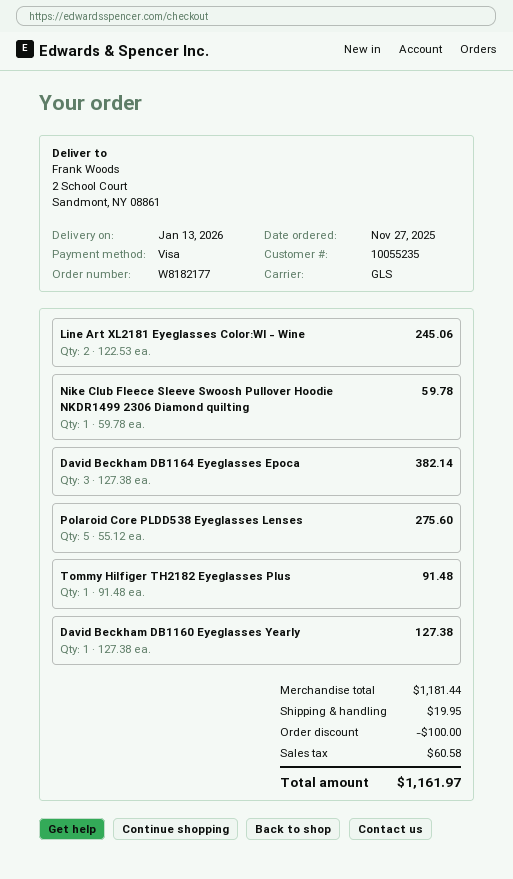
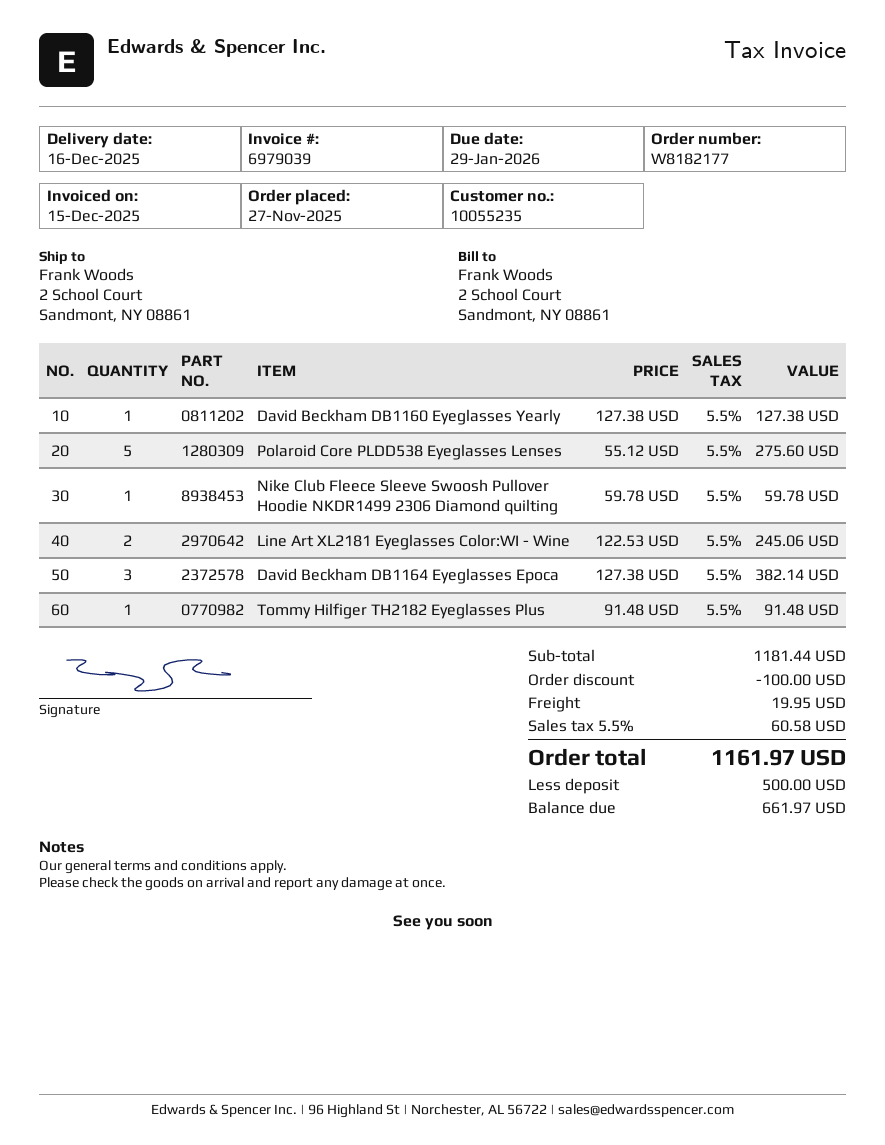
delivery date: 2026-01-13 -> 2025-12-16

